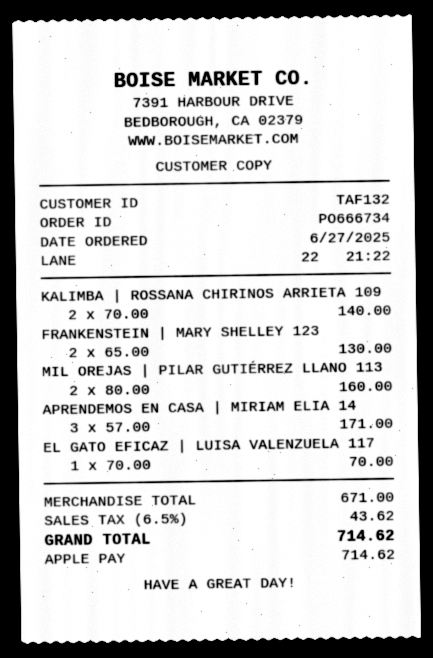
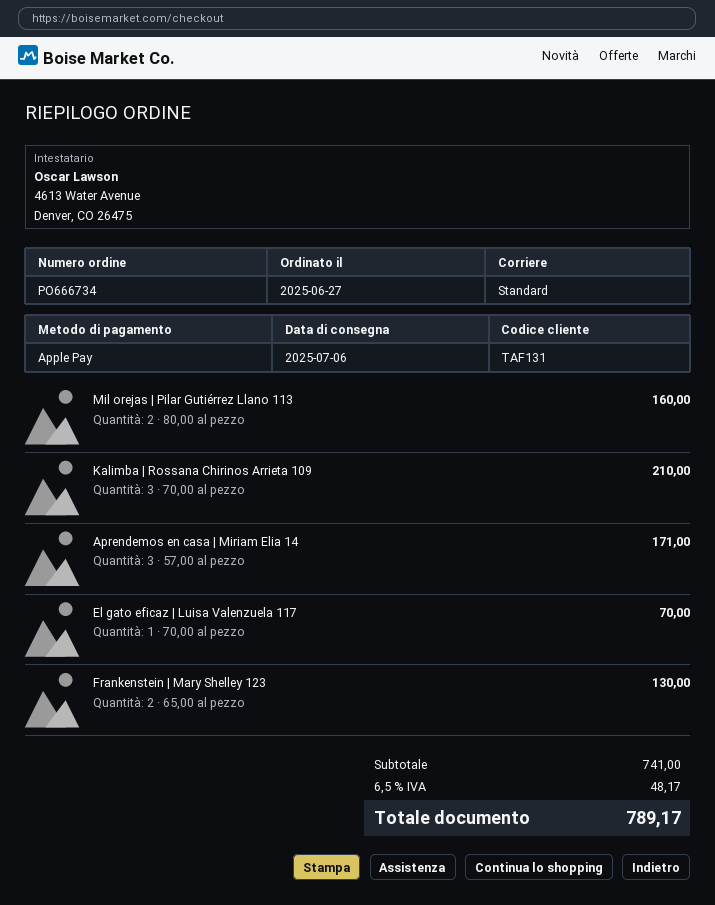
customer number: TAF132 -> TAF131
KALIMBA | ROSSANA CHIRINOS ARRIETA 109: 2 x 70.00 = 140.00 -> 3 x 70.00 = 210.00
subtotal: 671.00 -> 741.00
tax: 6.5% = 43.62 -> 6.5% = 48.17
total: 714.62 -> 789.17

